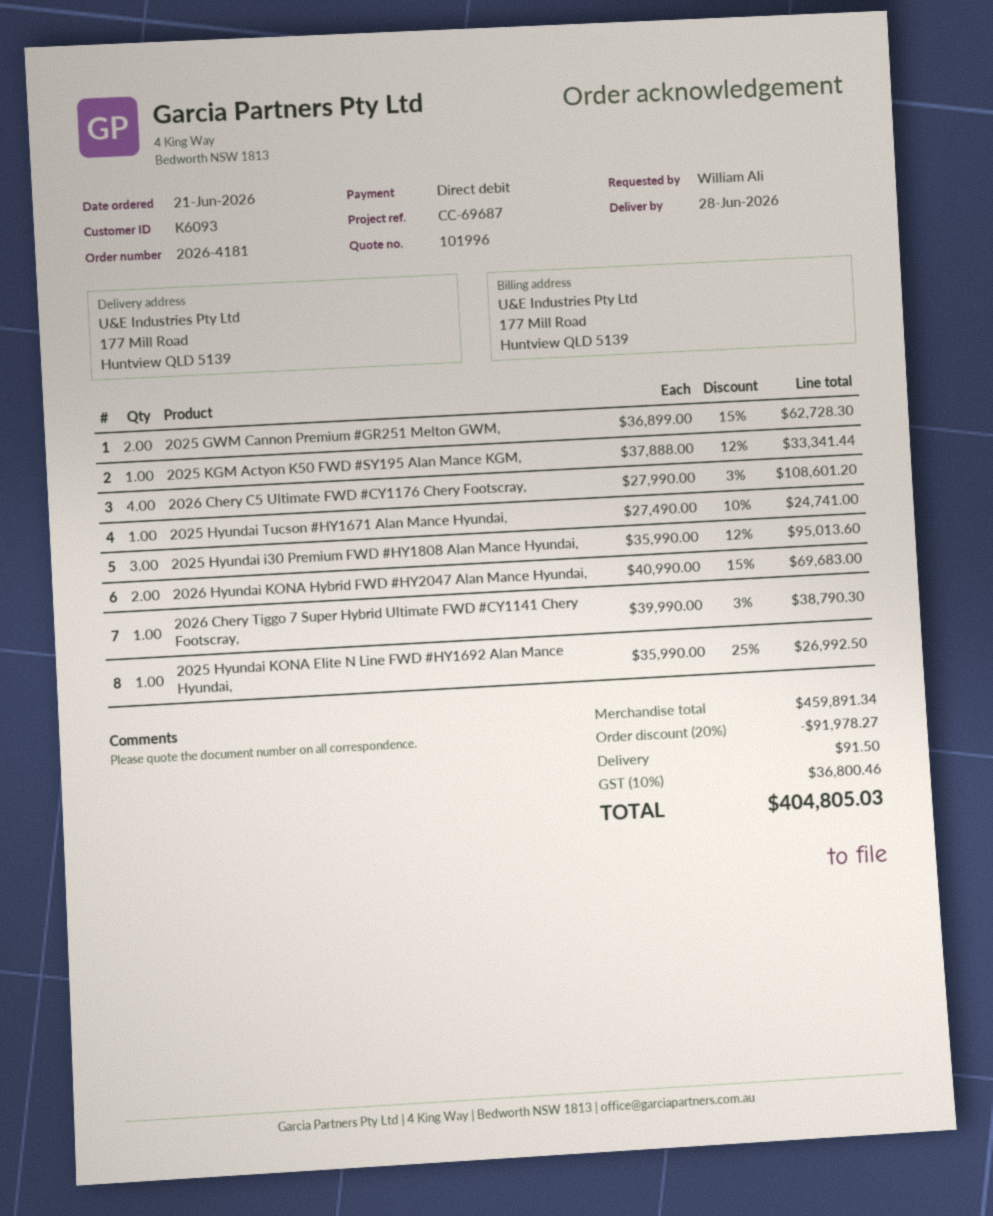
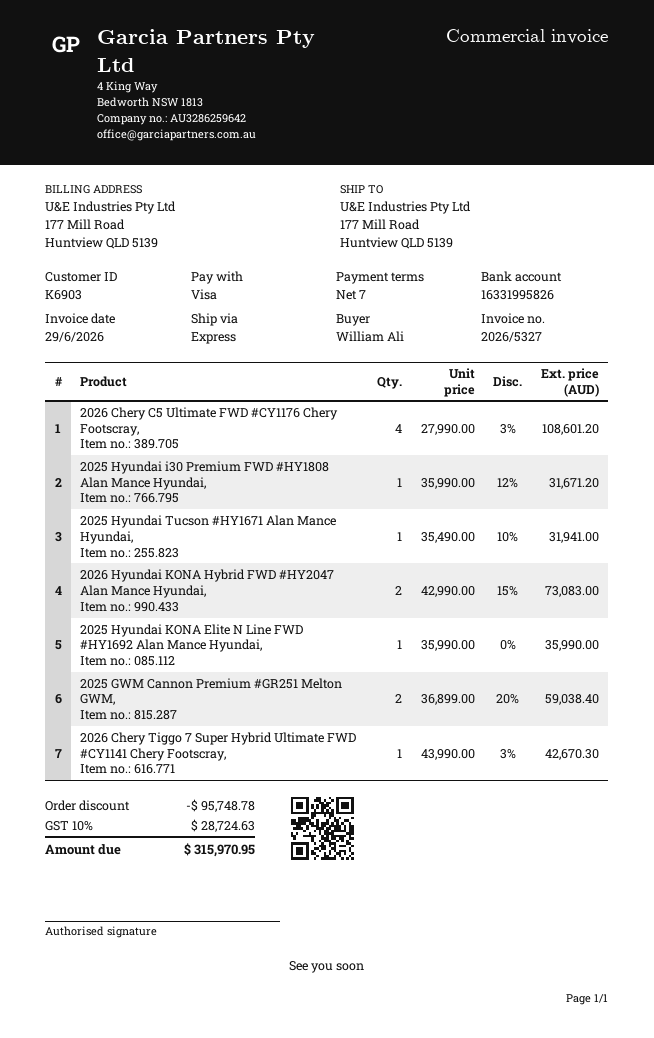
customer number: K6093 -> K6903
payment method: direct debit -> Visa
2025 GWM Cannon Premium #GR251 Melton GWM,: 2 x 36899.00 - 15% = 62728.30 -> 2 x 36899.00 - 20% = 59038.40
2025 KGM Actyon K50 FWD #SY195 Alan Mance KGM,: 1 x 37888.00 - 12% = 33341.44 -> none
2025 Hyundai Tucson #HY1671 Alan Mance Hyundai,: 1 x 27490.00 - 10% = 24741.00 -> 1 x 35490.00 - 10% = 31941.00
2025 Hyundai i30 Premium FWD #HY1808 Alan Mance Hyundai,: 3 x 35990.00 - 12% = 95013.60 -> 1 x 35990.00 - 12% = 31671.20
2026 Hyundai KONA Hybrid FWD #HY2047 Alan Mance Hyundai,: 2 x 40990.00 - 15% = 69683.00 -> 2 x 42990.00 - 15% = 73083.00
2026 Chery Tiggo 7 Super Hybrid Ultimate FWD #CY1141 Chery Footscray,: 1 x 39990.00 - 3% = 38790.30 -> 1 x 43990.00 - 3% = 42670.30
2025 Hyundai KONA Elite N Line FWD #HY1692 Alan Mance Hyundai,: 1 x 35990.00 - 25% = 26992.50 -> 1 x 35990.00 = 35990.00
discount: 91978.27 -> 95748.78
shipping: 91.50 -> none
tax: 10% = 36800.46 -> 10% = 28724.63
total: 404805.03 -> 315970.95

